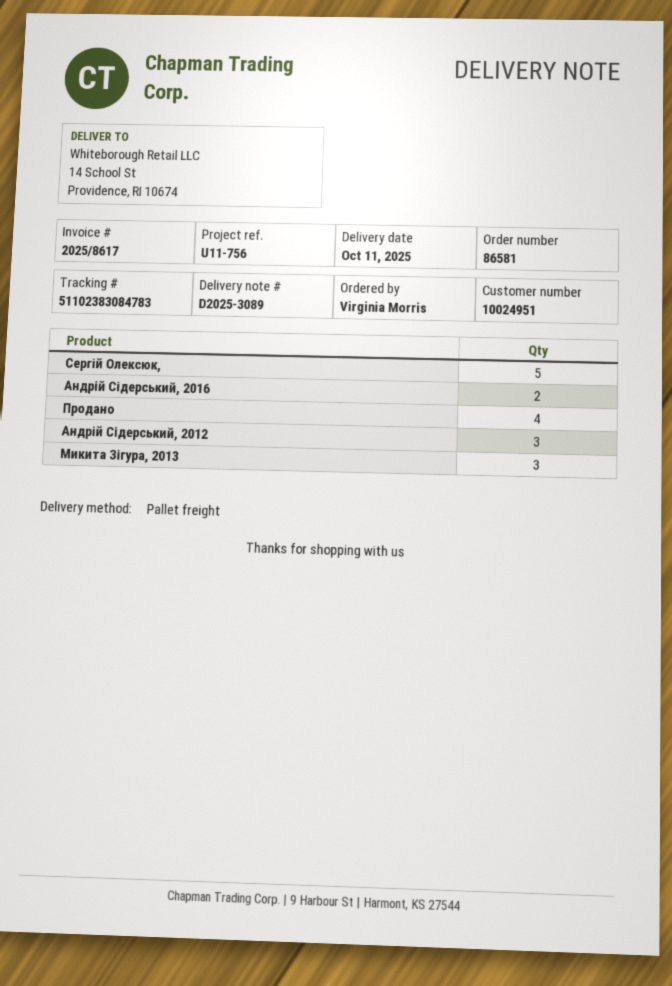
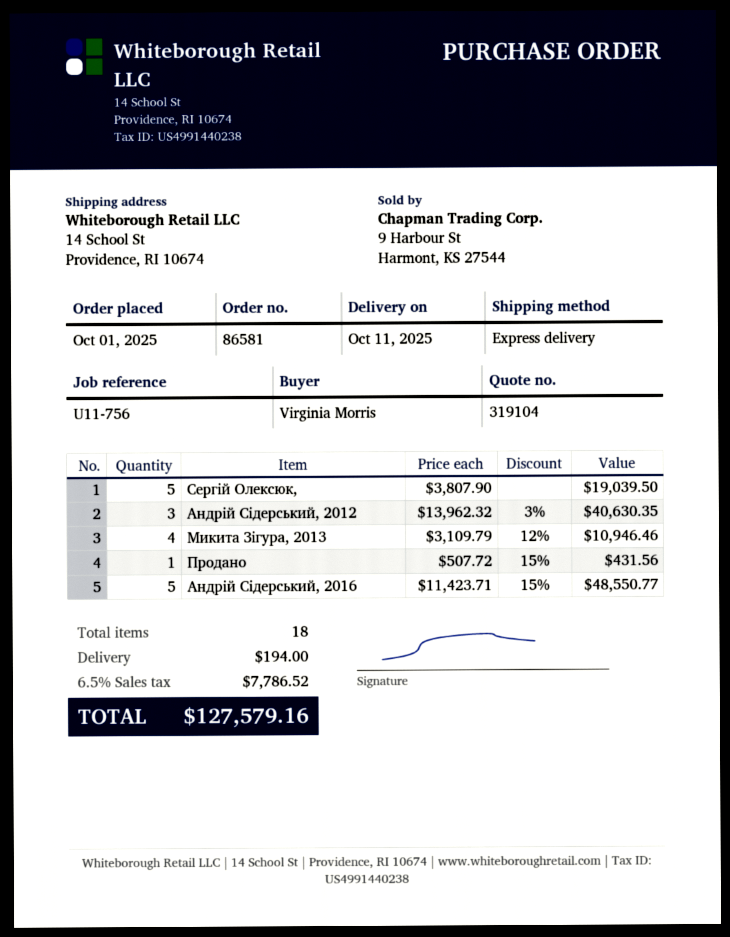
shipping method: pallet freight -> express
Андрій Сідерський, 2016: 2 -> 5
Продано: 4 -> 1
Микита Зігура, 2013: 3 -> 4

